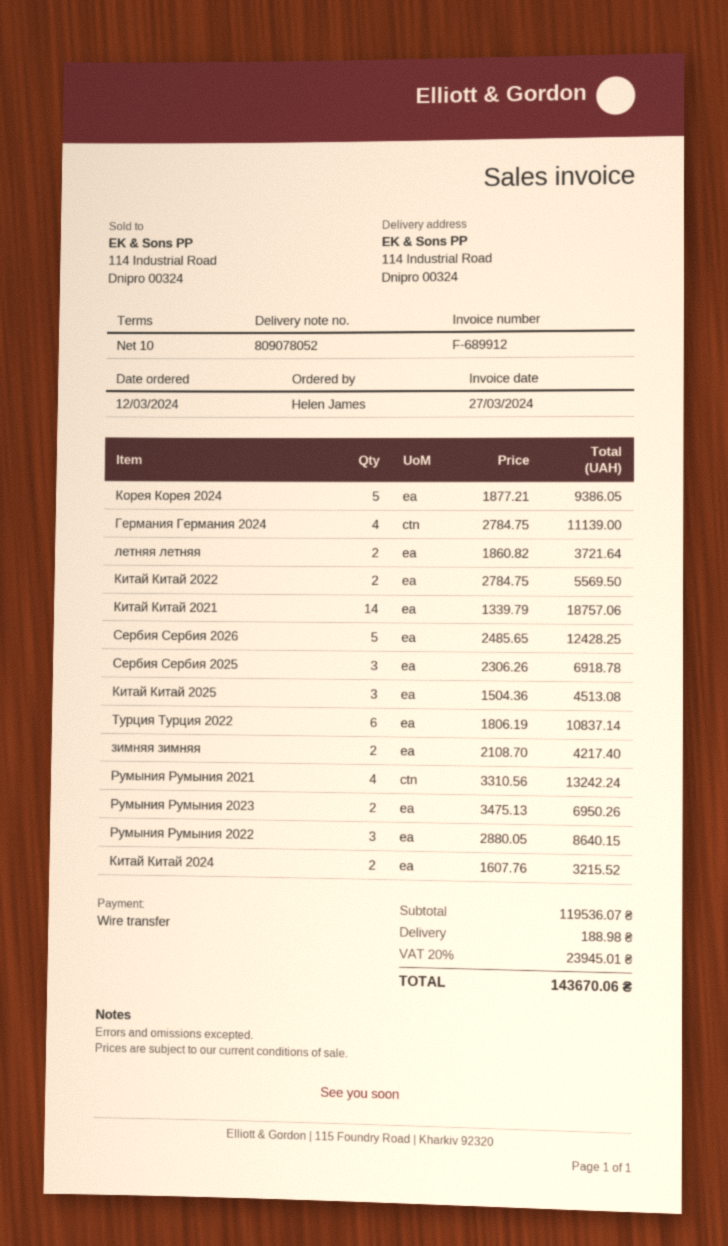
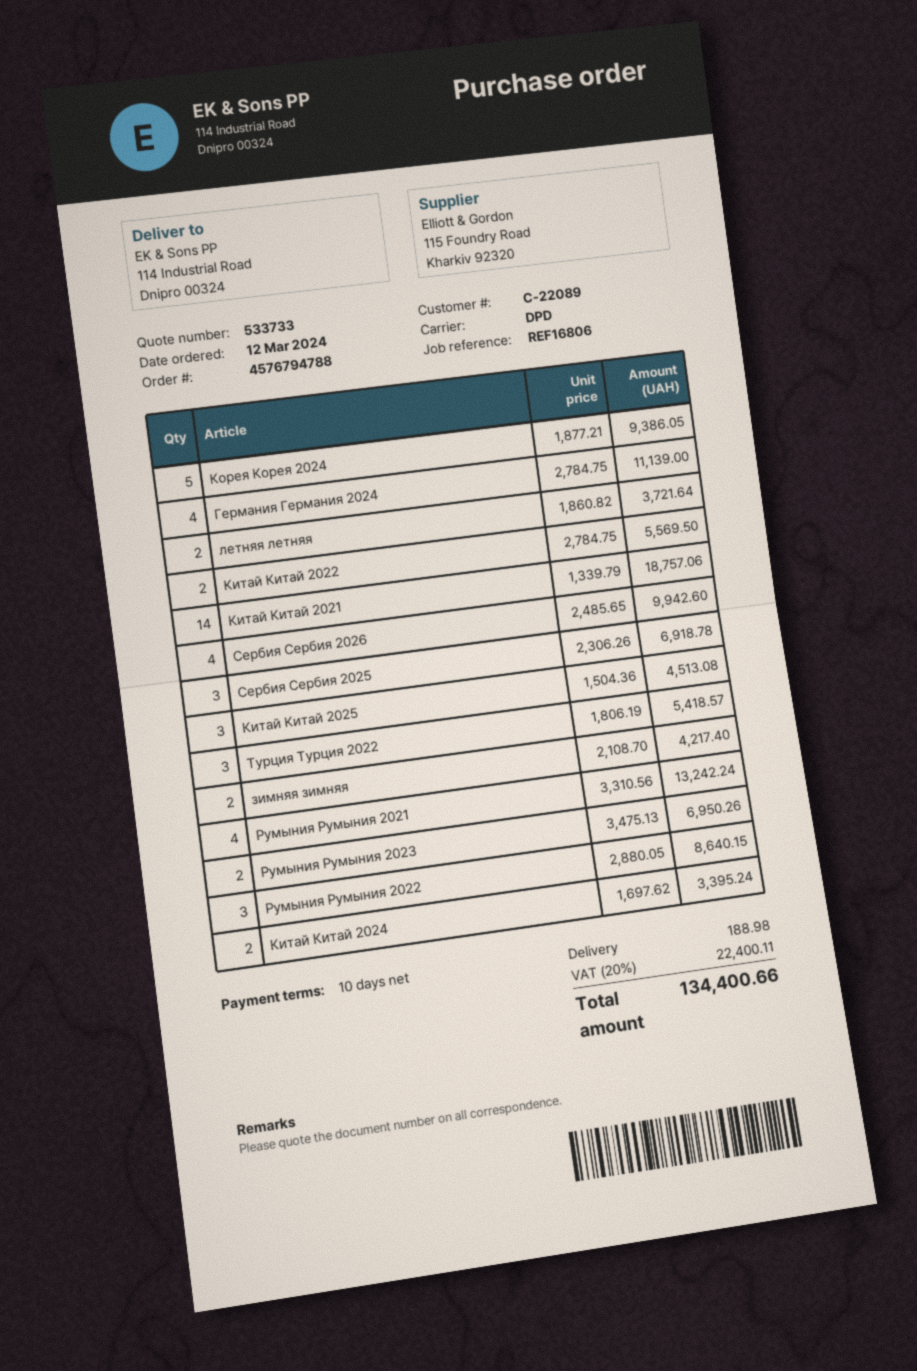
Сербия Сербия 2026: 5 x 2485.65 = 12428.25 -> 4 x 2485.65 = 9942.60
Турция Турция 2022: 6 x 1806.19 = 10837.14 -> 3 x 1806.19 = 5418.57
Китай Китай 2024: 2 x 1607.76 = 3215.52 -> 2 x 1697.62 = 3395.24
tax: 20% = 23945.01 -> 20% = 22400.11
total: 143670.06 -> 134400.66

